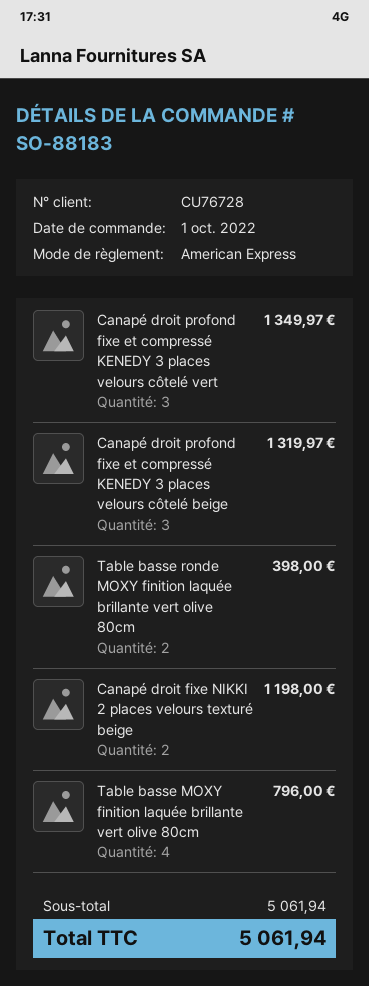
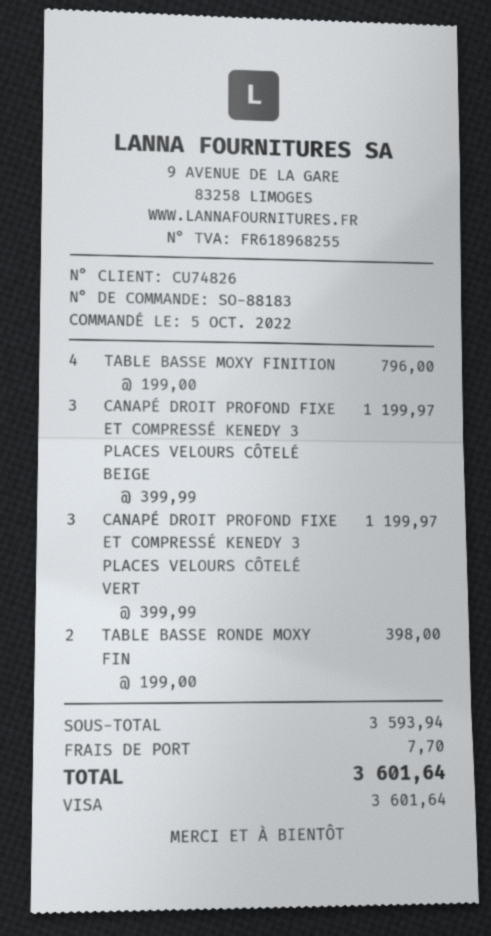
order date: 2022-10-01 -> 2022-10-05
customer number: CU76728 -> CU74826
payment method: American Express -> Visa
Canapé droit profond fixe et compressé KENEDY 3 places velours côtelé vert: 3 for 1349.97 -> 3 for 1199.97
Canapé droit profond fixe et compressé KENEDY 3 places velours côtelé beige: 3 for 1319.97 -> 3 for 1199.97
Canapé droit fixe NIKKI 2 places velours texturé beige: 2 for 1198.00 -> none
subtotal: 5061.94 -> 3593.94
shipping: none -> 7.70
total: 5061.94 -> 3601.64

